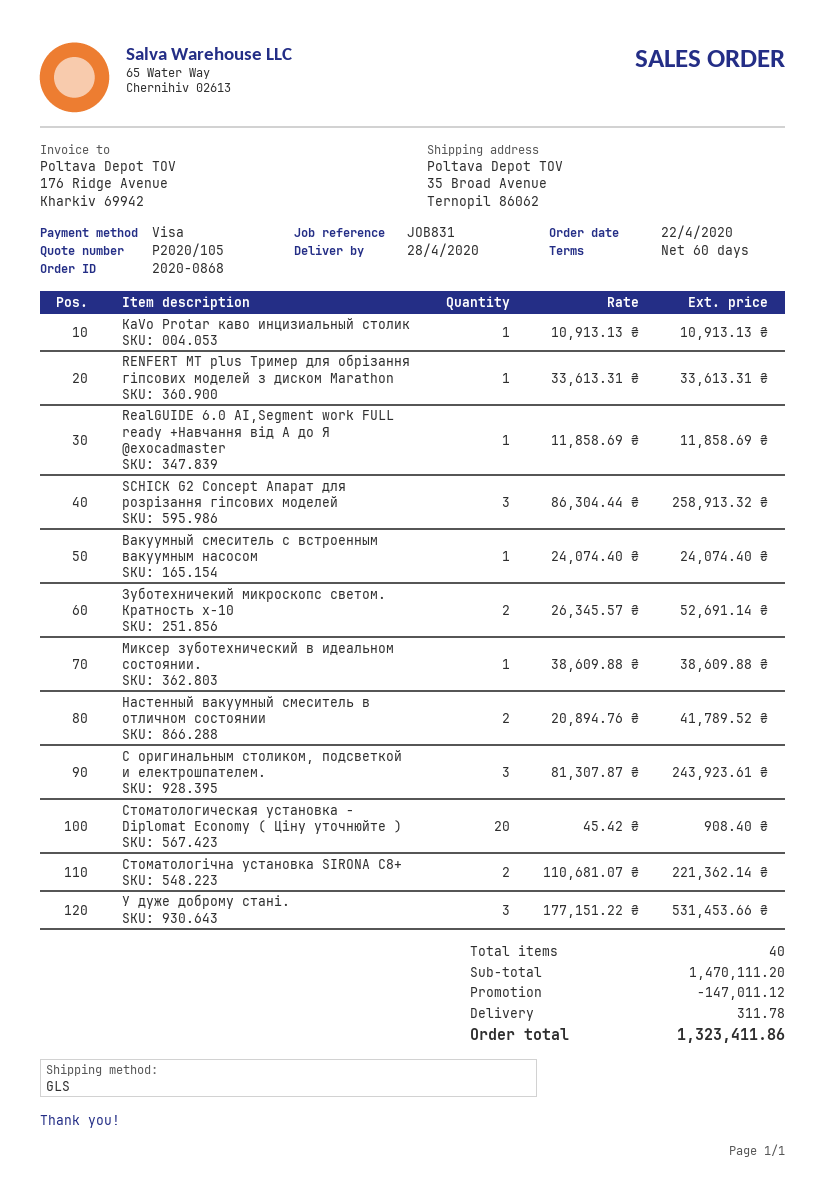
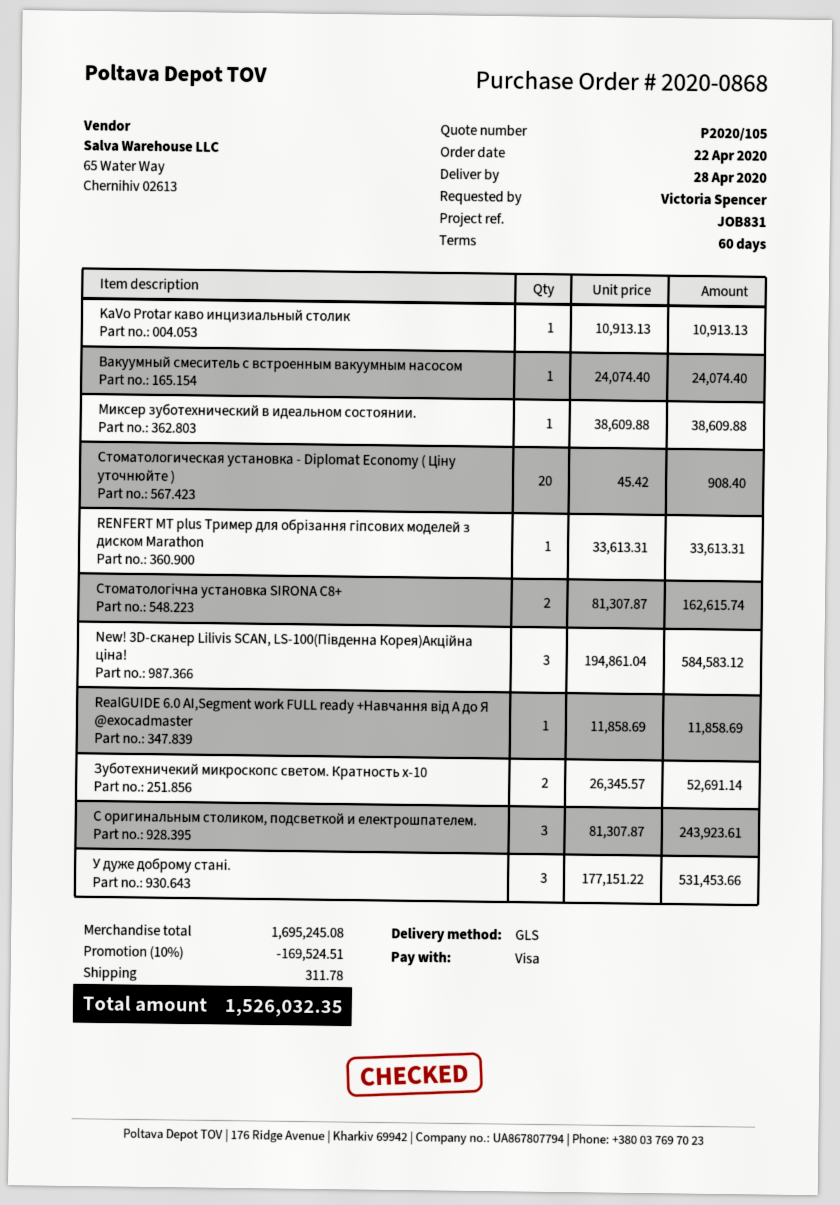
SCHICK G2 Concept Апарат для розрізання гіпсових моделей: 3 x 86304.44 = 258913.32 -> none
Настенный вакуумный смеситель в отличном состоянии: 2 x 20894.76 = 41789.52 -> none
Стоматологічна установка SIRONA C8+: 2 x 110681.07 = 221362.14 -> 2 x 81307.87 = 162615.74
New! 3D-сканер Lilivis SCAN, LS-100(Південна Корея)Акційна ціна!: none -> 3 x 194861.04 = 584583.12
subtotal: 1470111.20 -> 1695245.08
discount: 147011.12 -> 169524.51
total: 1323411.86 -> 1526032.35

